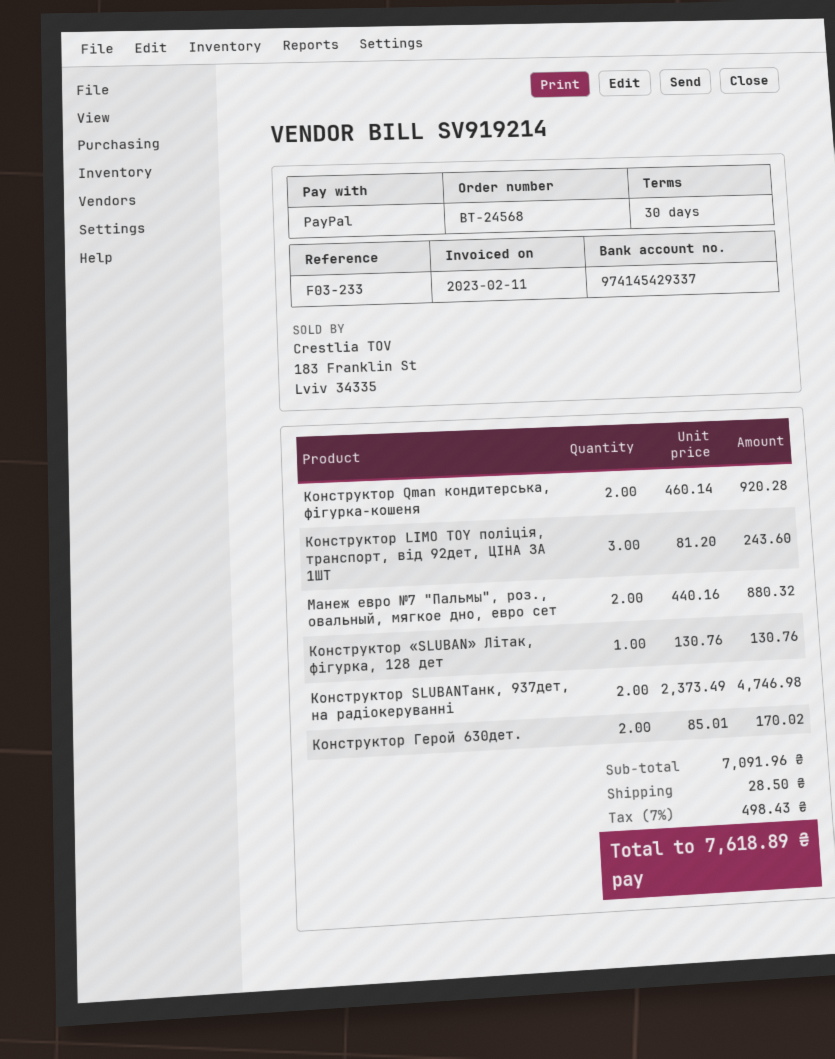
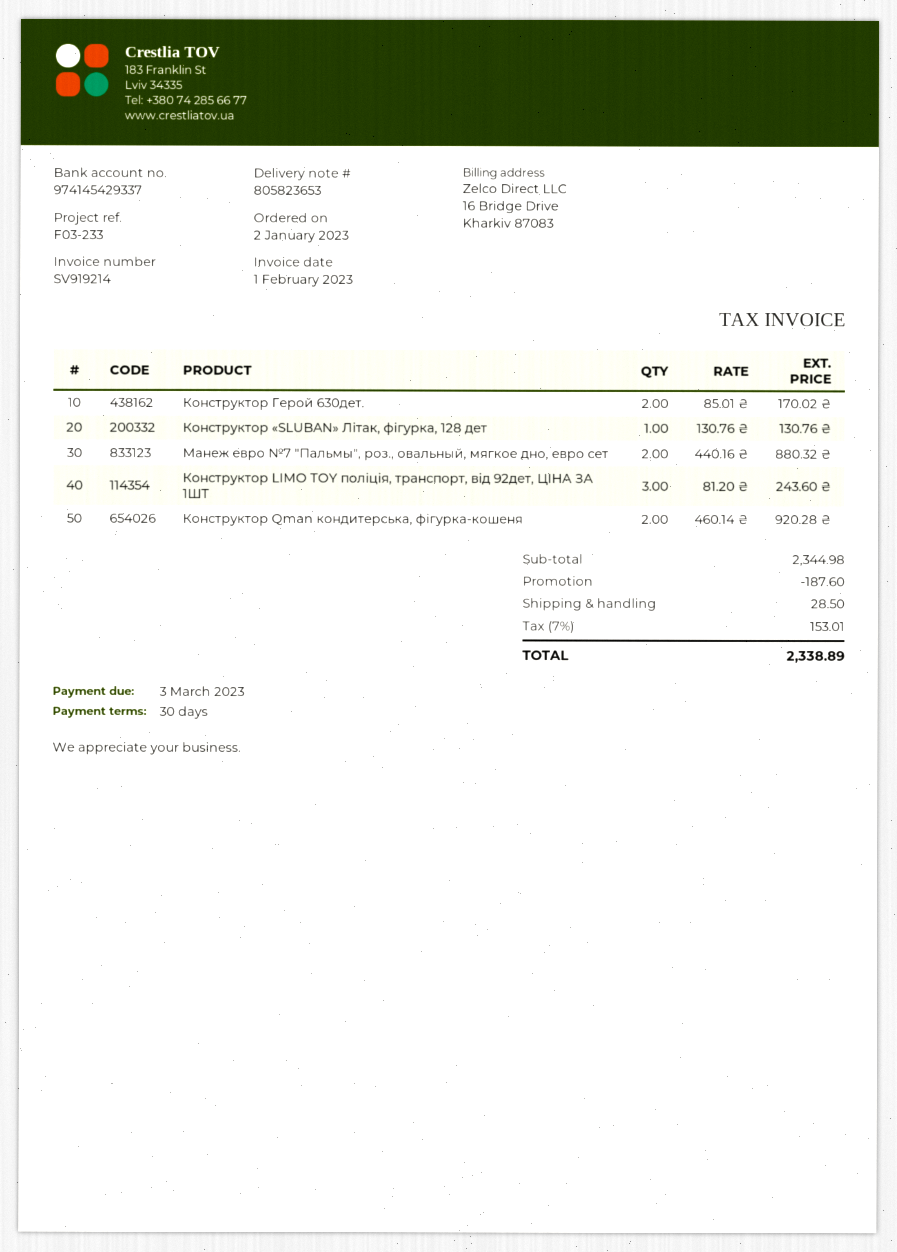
invoice date: 2023-02-11 -> 2023-02-01
Конструктор SLUBANТанк, 937дет, на радіокеруванні: 2 x 2373.49 = 4746.98 -> none
subtotal: 7091.96 -> 2344.98
discount: none -> 187.60
tax: 7% = 498.43 -> 7% = 153.01
total: 7618.89 -> 2338.89

